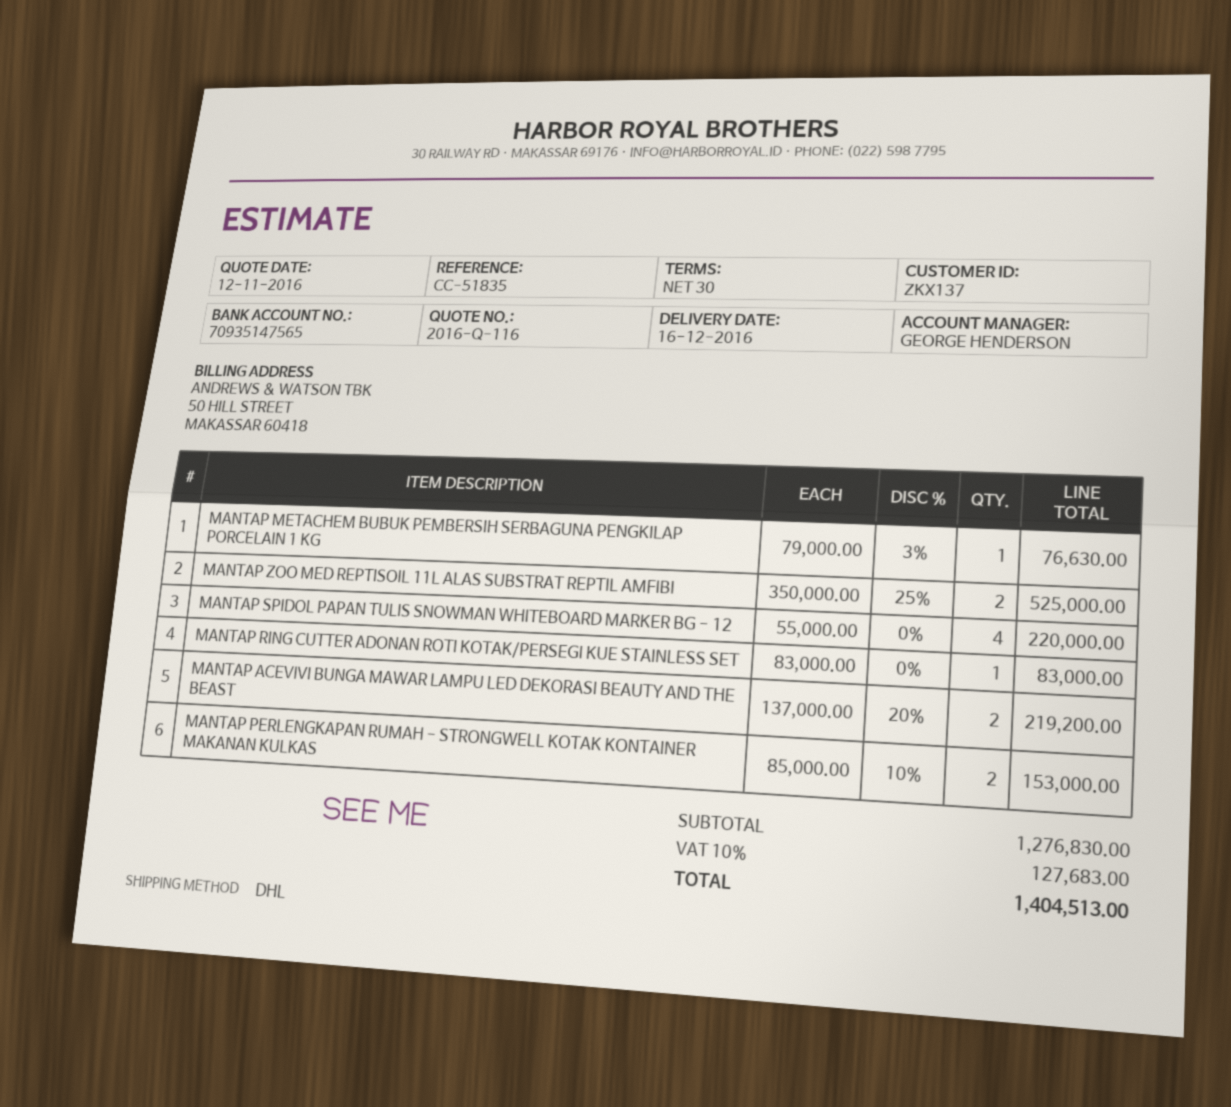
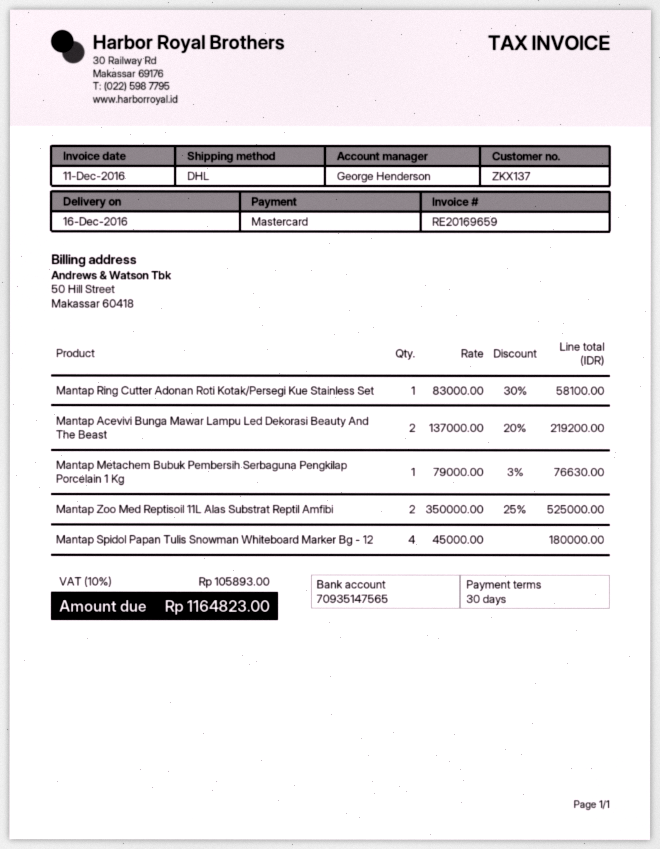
MANTAP SPIDOL PAPAN TULIS SNOWMAN WHITEBOARD MARKER BG - 12: 4 x 55000.00 = 220000.00 -> 4 x 45000.00 = 180000.00
MANTAP RING CUTTER ADONAN ROTI KOTAK/PERSEGI KUE STAINLESS SET: 1 x 83000.00 = 83000.00 -> 1 x 83000.00 - 30% = 58100.00
MANTAP PERLENGKAPAN RUMAH - STRONGWELL KOTAK KONTAINER MAKANAN KULKAS: 2 x 85000.00 - 10% = 153000.00 -> none
tax: 10% = 127683.00 -> 10% = 105893.00
total: 1404513.00 -> 1164823.00

